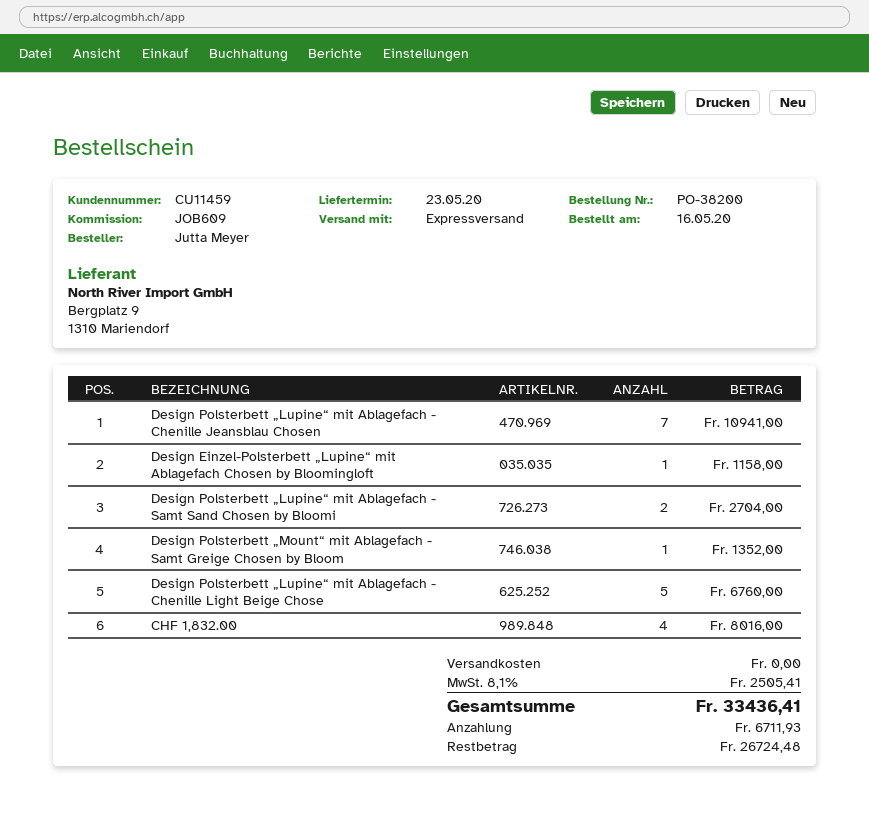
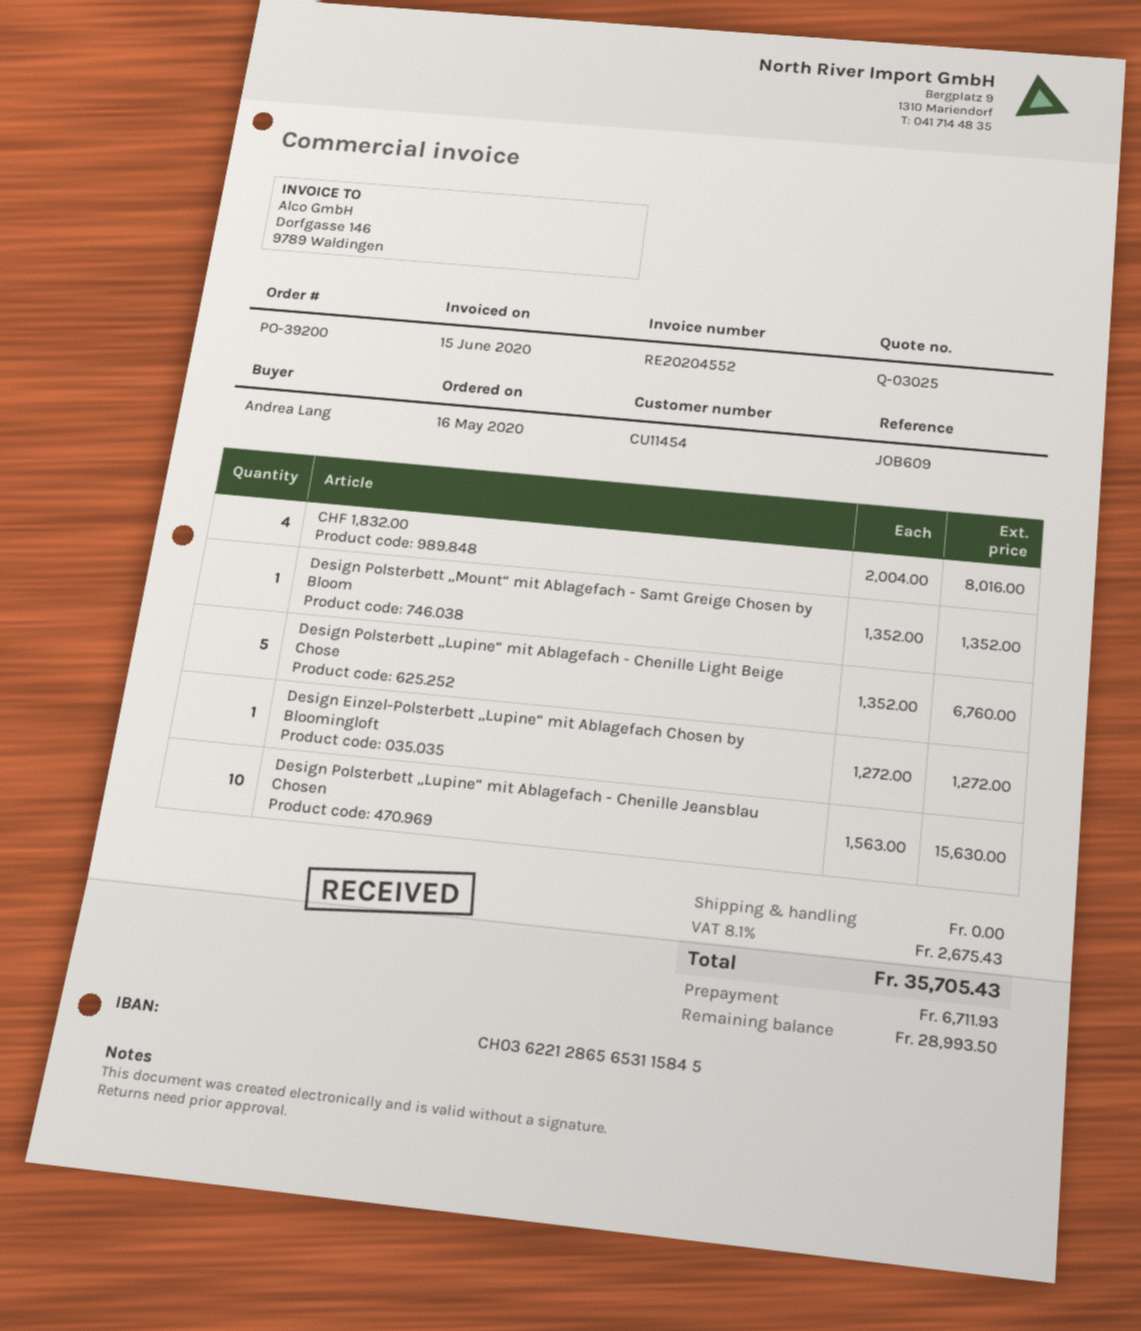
order number: PO-38200 -> PO-39200
customer number: CU11459 -> CU11454
ordered by: Jutta Meyer -> Andrea Lang
Design Polsterbett „Lupine“ mit Ablagefach - Chenille Jeansblau Chosen: 7 for 10941.00 -> 10 for 15630.00
Design Einzel-Polsterbett „Lupine“ mit Ablagefach Chosen by Bloomingloft: 1 for 1158.00 -> 1 for 1272.00
Design Polsterbett „Lupine“ mit Ablagefach - Samt Sand Chosen by Bloomi: 2 for 2704.00 -> none
tax: 8.1% = 2505.41 -> 8.1% = 2675.43
total: 33436.41 -> 35705.43
balance: 26724.48 -> 28993.50

